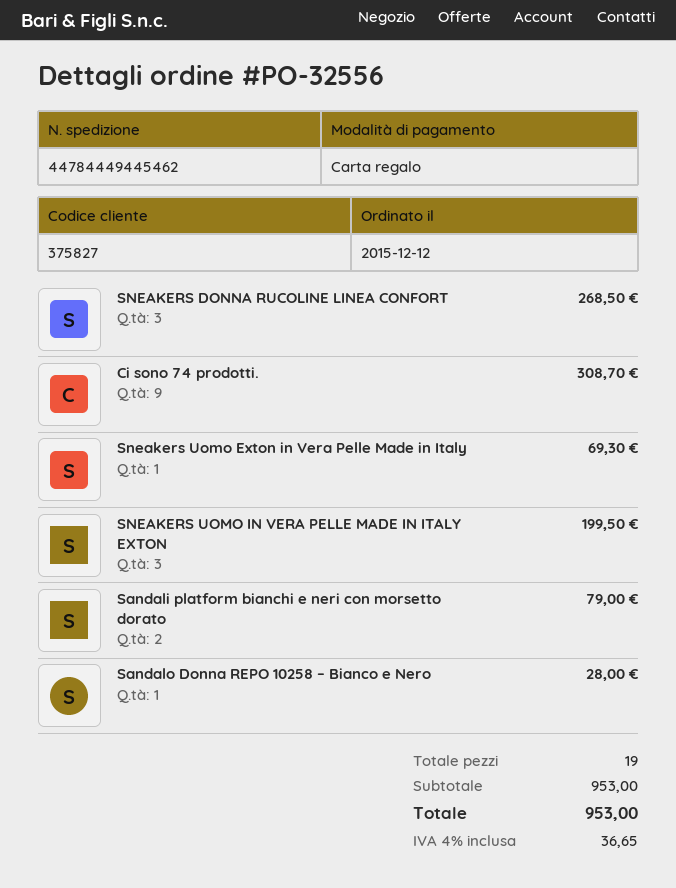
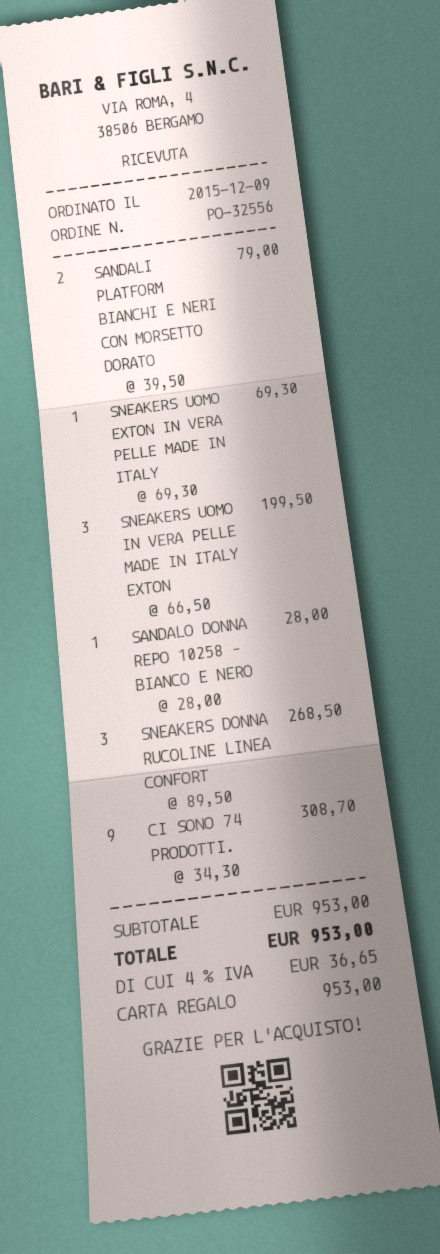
order date: 2015-12-12 -> 2015-12-09

